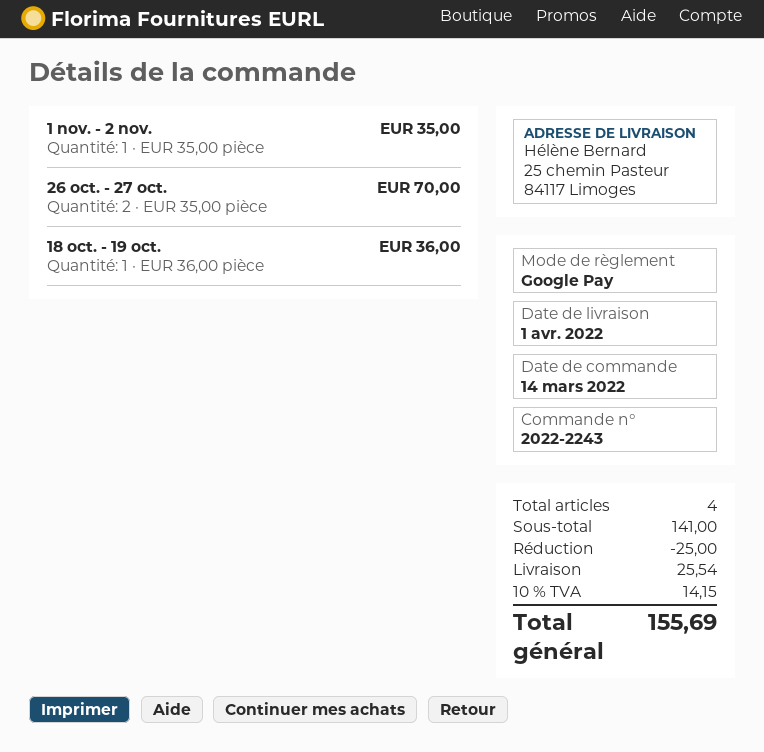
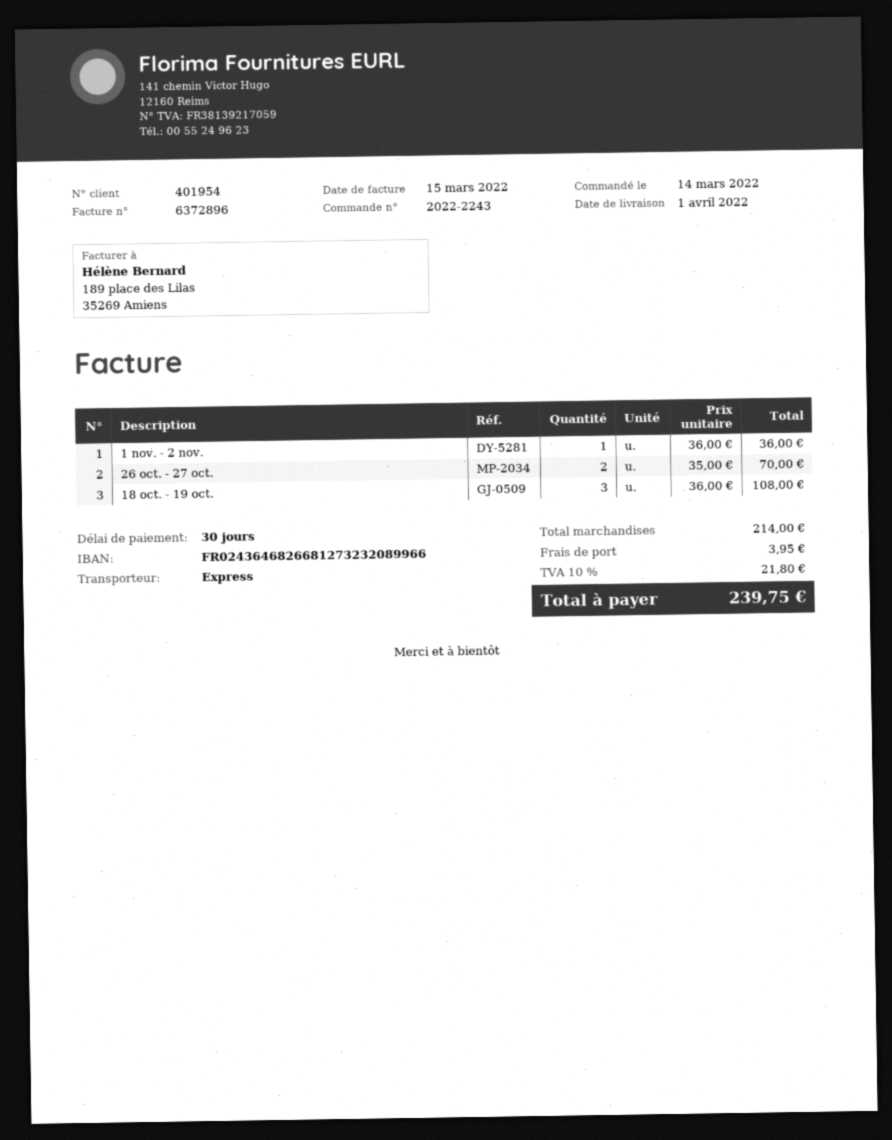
1 nov. - 2 nov.: 1 x 35.00 = 35.00 -> 1 x 36.00 = 36.00
18 oct. - 19 oct.: 1 x 36.00 = 36.00 -> 3 x 36.00 = 108.00
subtotal: 141.00 -> 214.00
discount: 25.00 -> none
shipping: 25.54 -> 3.95
tax: 10% = 14.15 -> 10% = 21.80
total: 155.69 -> 239.75

